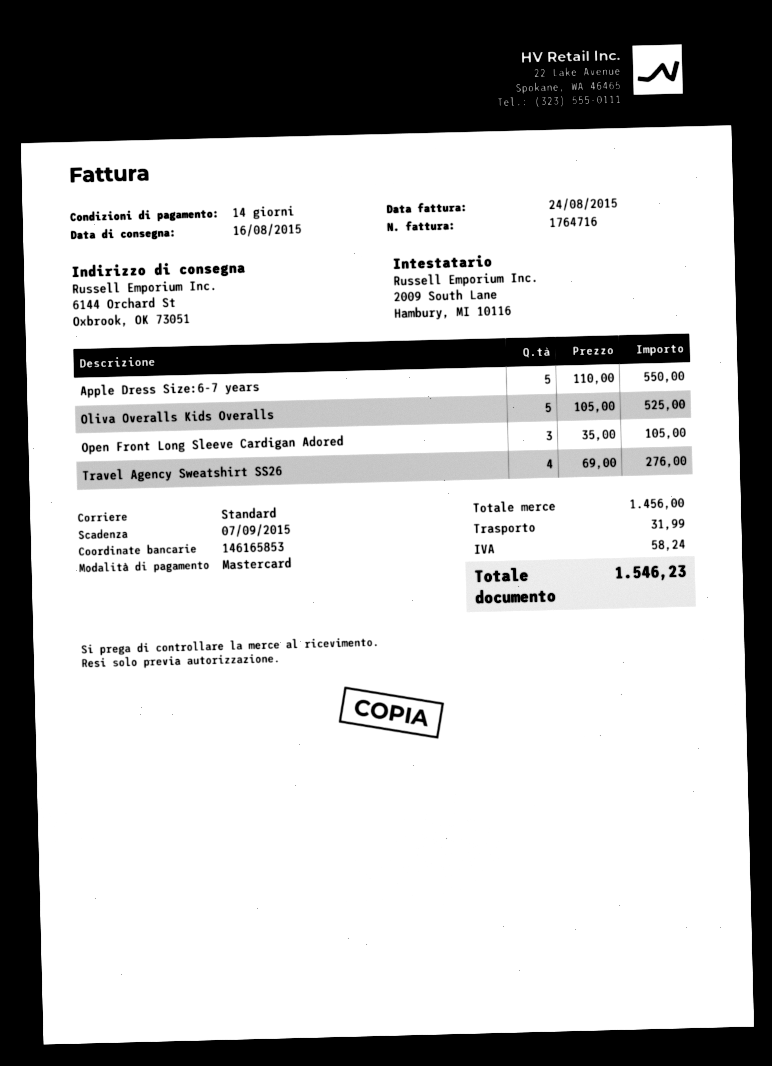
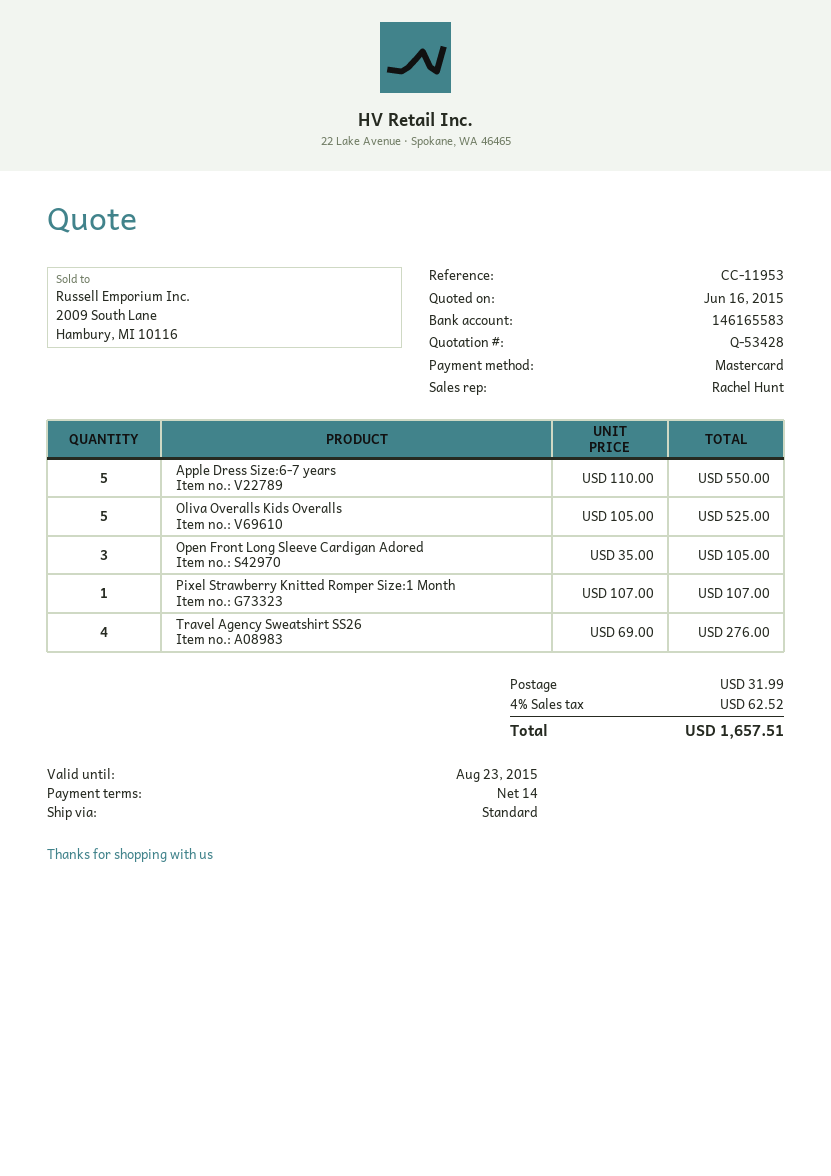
bank account: 146165853 -> 146165583
Pixel Strawberry Knitted Romper Size:1 Month: none -> 1 x 107.00 = 107.00
tax: 58.24 -> 62.52
total: 1546.23 -> 1657.51

